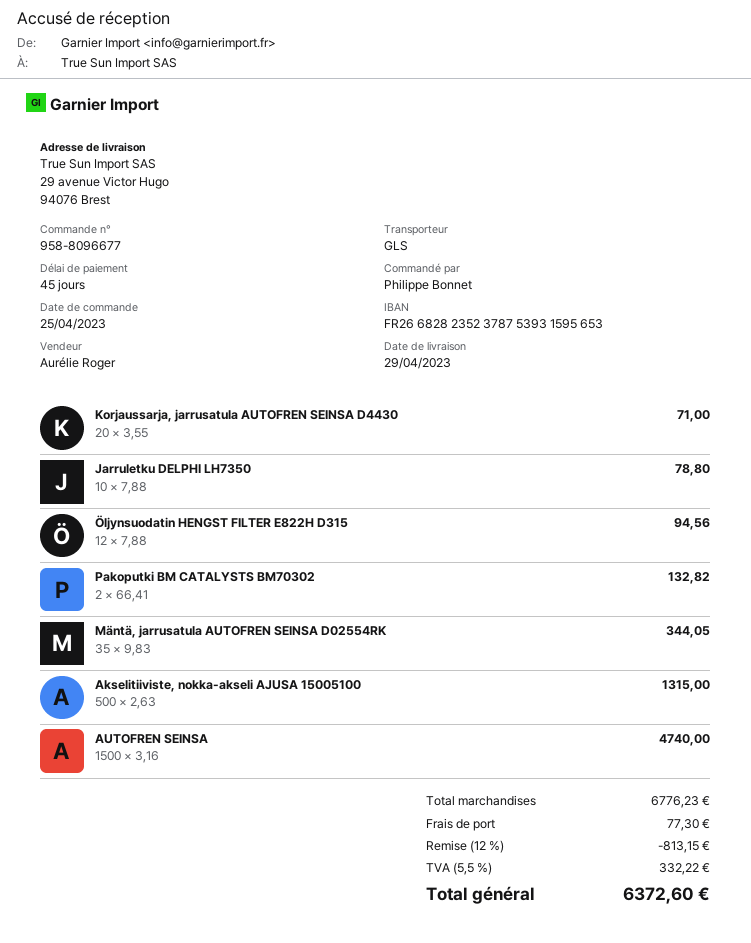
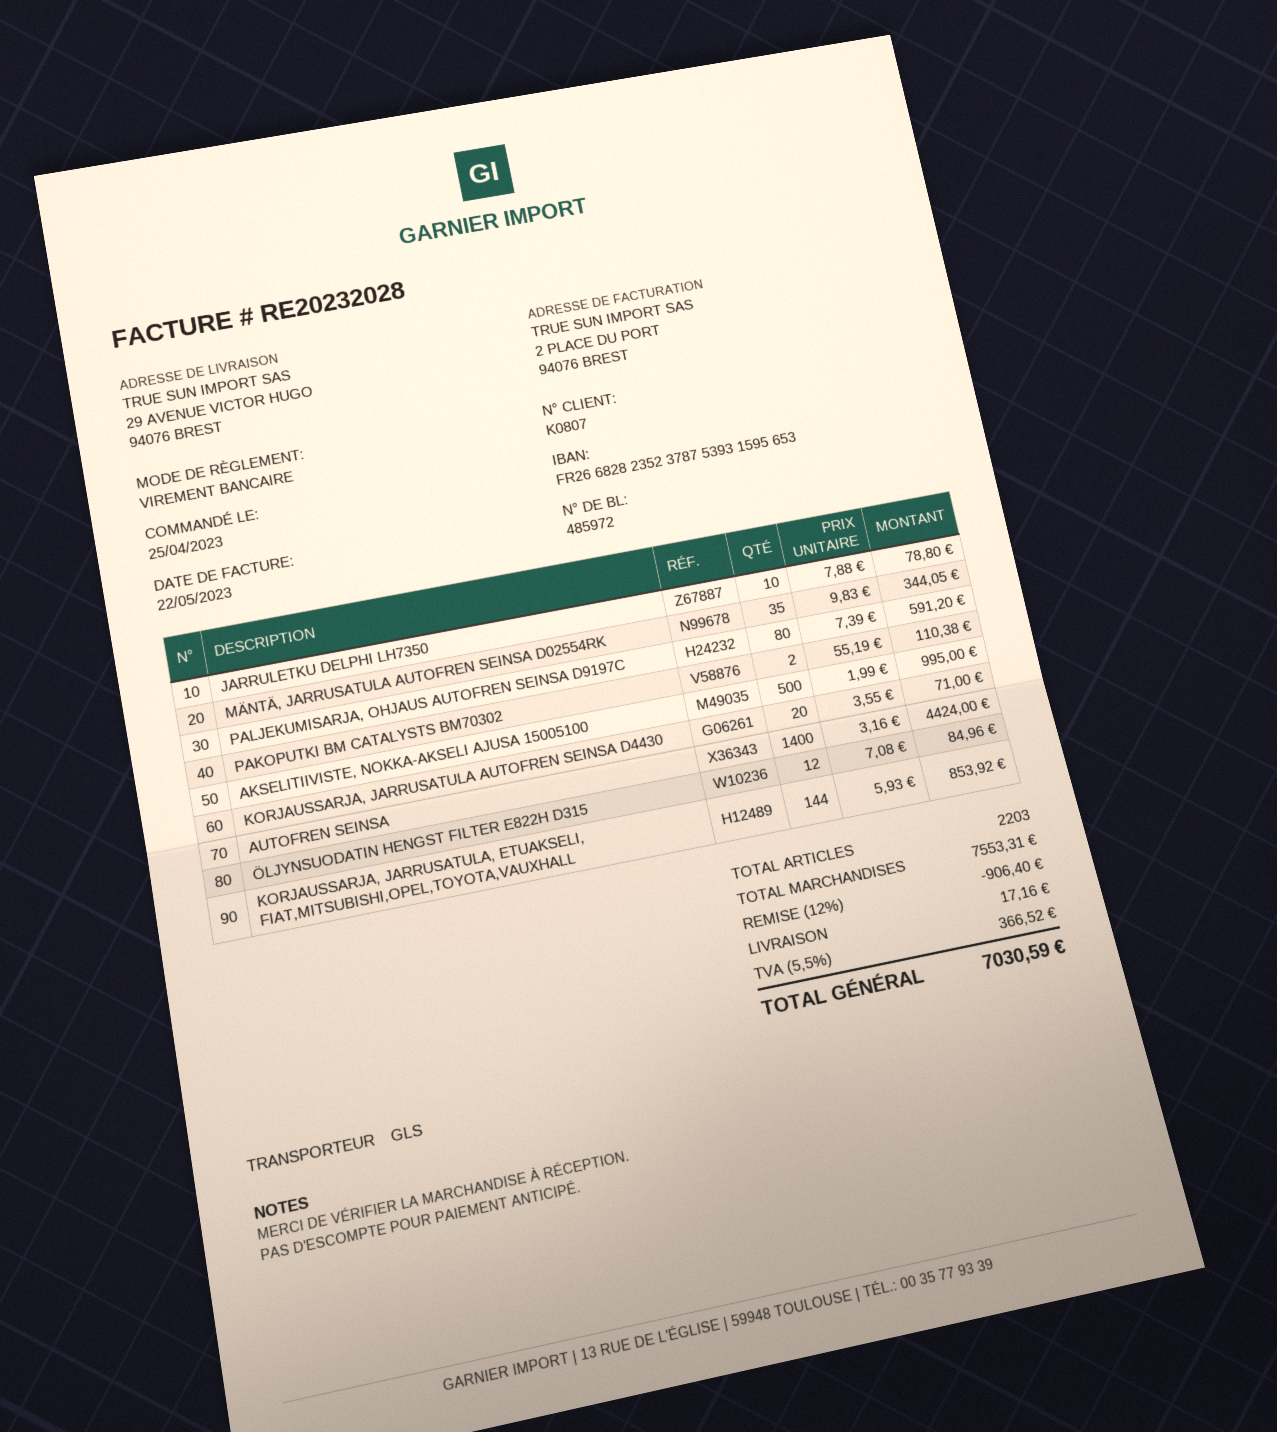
Öljynsuodatin HENGST FILTER E822H D315: 12 x 7.88 = 94.56 -> 12 x 7.08 = 84.96
Pakoputki BM CATALYSTS BM70302: 2 x 66.41 = 132.82 -> 2 x 55.19 = 110.38
Akselitiiviste, nokka-akseli AJUSA 15005100: 500 x 2.63 = 1315.00 -> 500 x 1.99 = 995.00
AUTOFREN SEINSA: 1500 x 3.16 = 4740.00 -> 1400 x 3.16 = 4424.00
PALJEKUMISARJA, OHJAUS AUTOFREN SEINSA D9197C: none -> 80 x 7.39 = 591.20
KORJAUSSARJA, JARRUSATULA, ETUAKSELI, FIAT,MITSUBISHI,OPEL,TOYOTA,VAUXHALL: none -> 144 x 5.93 = 853.92
subtotal: 6776.23 -> 7553.31
discount: 12% = 813.15 -> 12% = 906.40
shipping: 77.30 -> 17.16
tax: 5.5% = 332.22 -> 5.5% = 366.52
total: 6372.60 -> 7030.59

